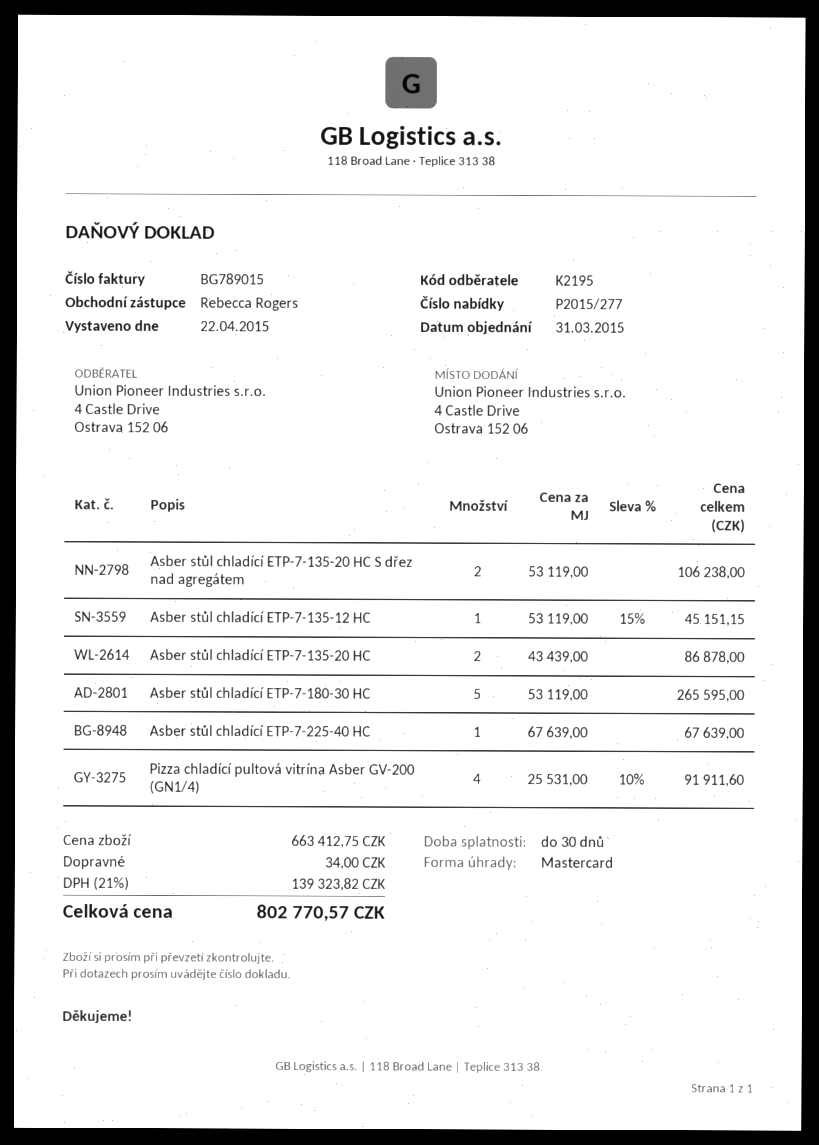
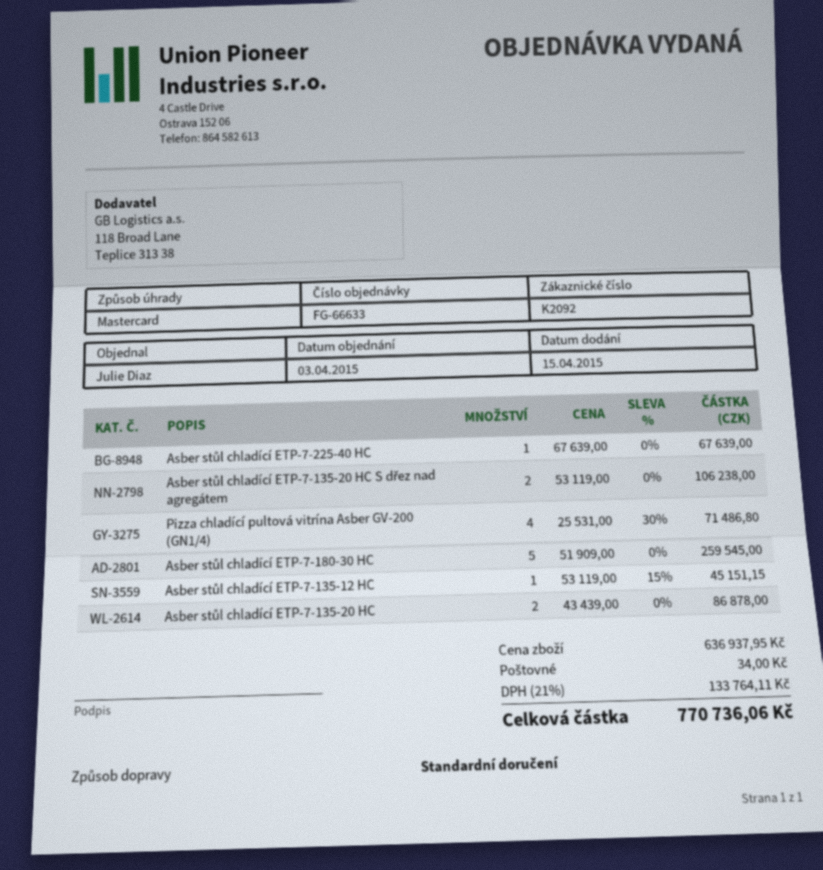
order date: 2015-03-31 -> 2015-04-03
customer number: K2195 -> K2092
Asber stůl chladící ETP-7-180-30 HC: 5 x 53119.00 = 265595.00 -> 5 x 51909.00 = 259545.00
Pizza chladící pultová vitrína Asber GV-200 (GN1/4): 4 x 25531.00 - 10% = 91911.60 -> 4 x 25531.00 - 30% = 71486.80
subtotal: 663412.75 -> 636937.95
tax: 21% = 139323.82 -> 21% = 133764.11
total: 802770.57 -> 770736.06

